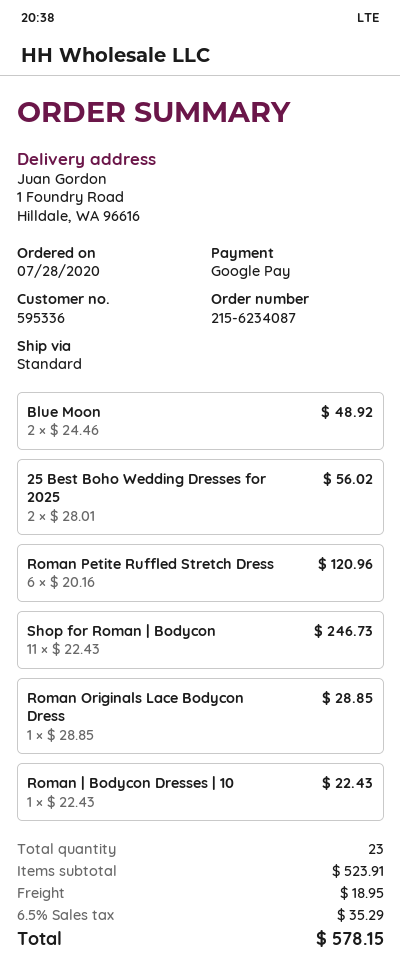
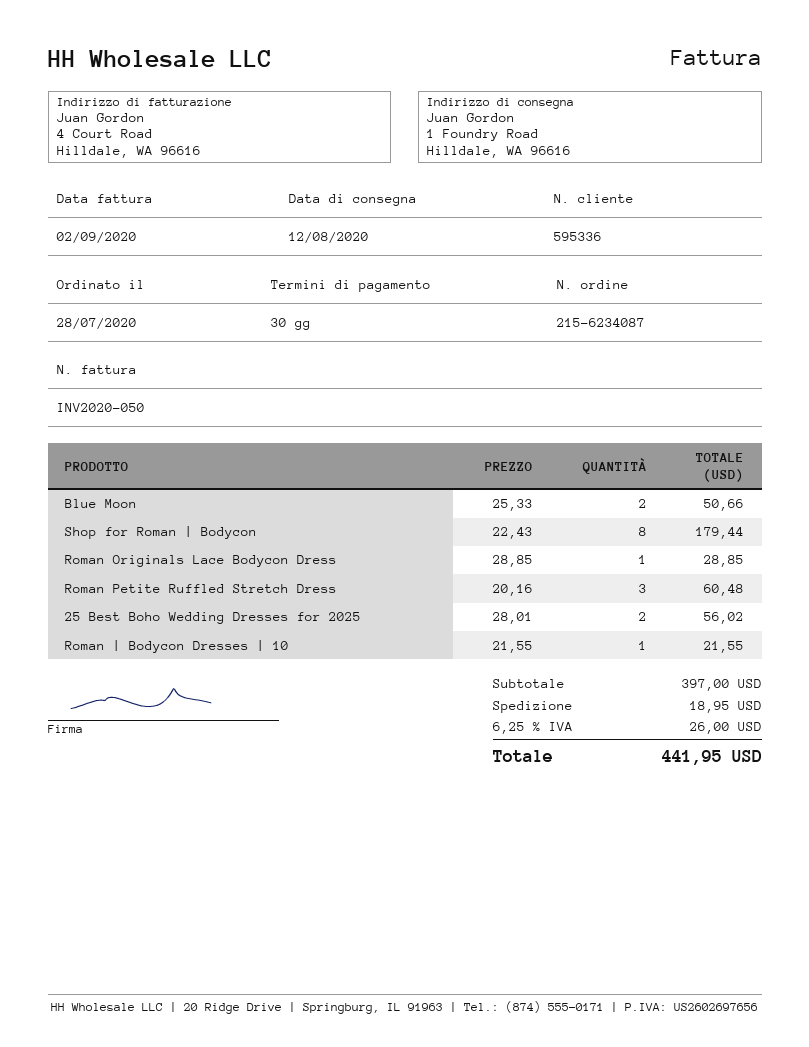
Blue Moon: 2 x 24.46 = 48.92 -> 2 x 25.33 = 50.66
Roman Petite Ruffled Stretch Dress: 6 x 20.16 = 120.96 -> 3 x 20.16 = 60.48
Shop for Roman | Bodycon: 11 x 22.43 = 246.73 -> 8 x 22.43 = 179.44
Roman | Bodycon Dresses | 10: 1 x 22.43 = 22.43 -> 1 x 21.55 = 21.55
subtotal: 523.91 -> 397.00
tax: 6.5% = 35.29 -> 6.25% = 26.00
total: 578.15 -> 441.95

